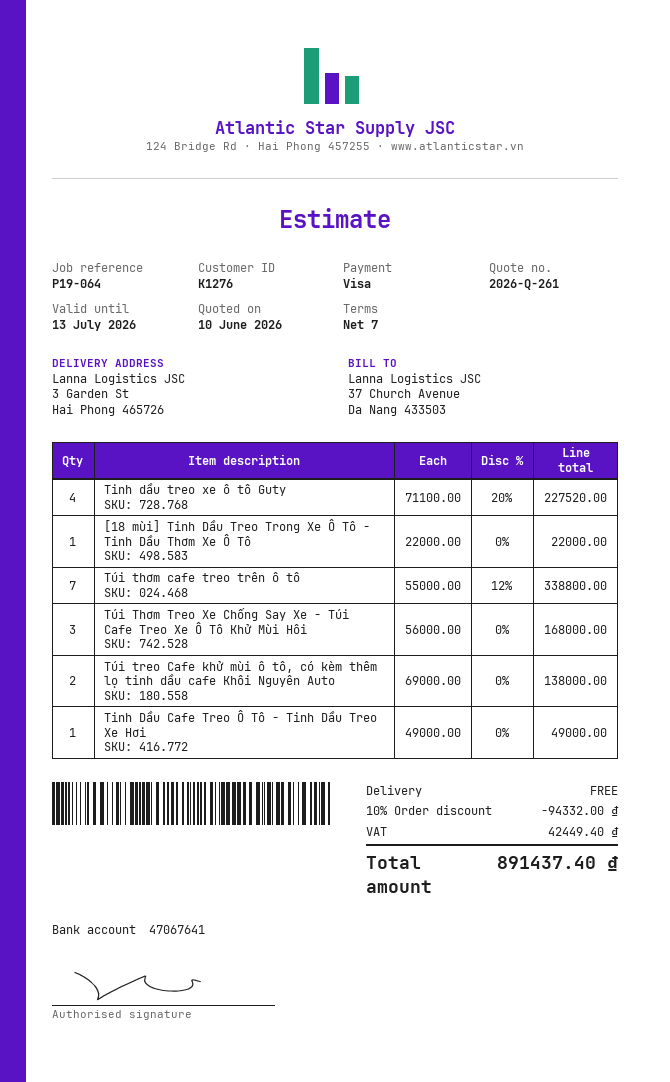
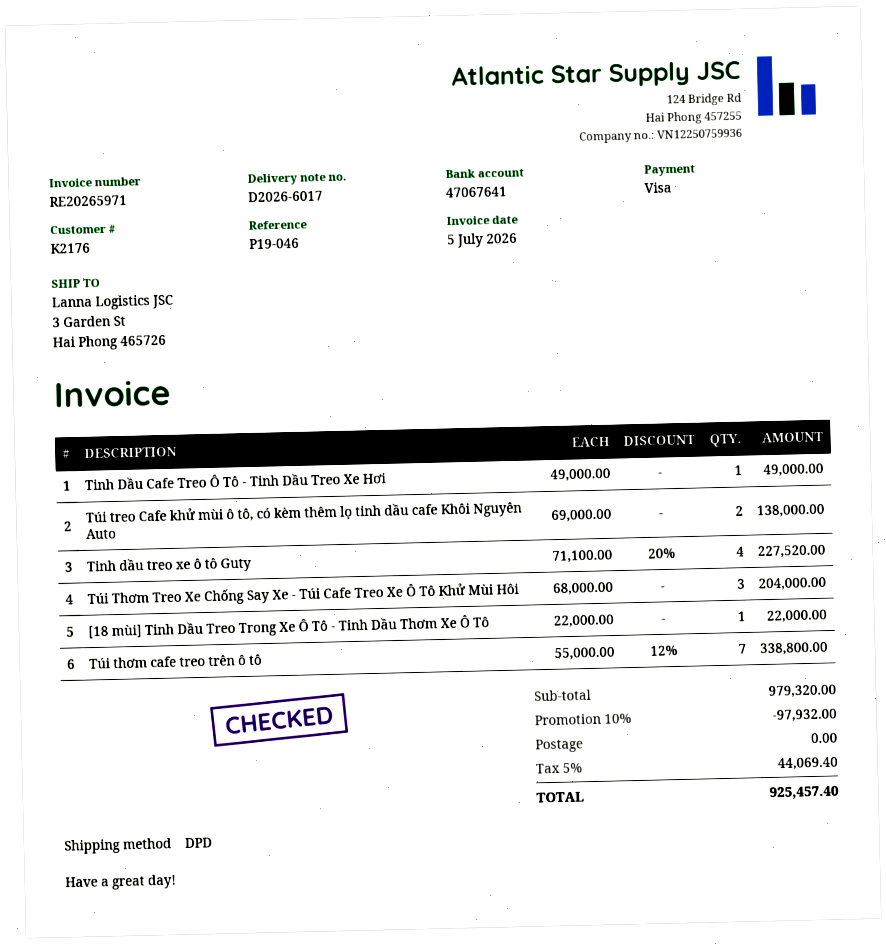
customer number: K1276 -> K2176
reference: P19-064 -> P19-046
Túi Thơm Treo Xe Chống Say Xe - Túi Cafe Treo Xe Ô Tô Khử Mùi Hôi: 3 x 56000.00 = 168000.00 -> 3 x 68000.00 = 204000.00
discount: 10% = 94332.00 -> 10% = 97932.00
tax: 42449.40 -> 44069.40
total: 891437.40 -> 925457.40

